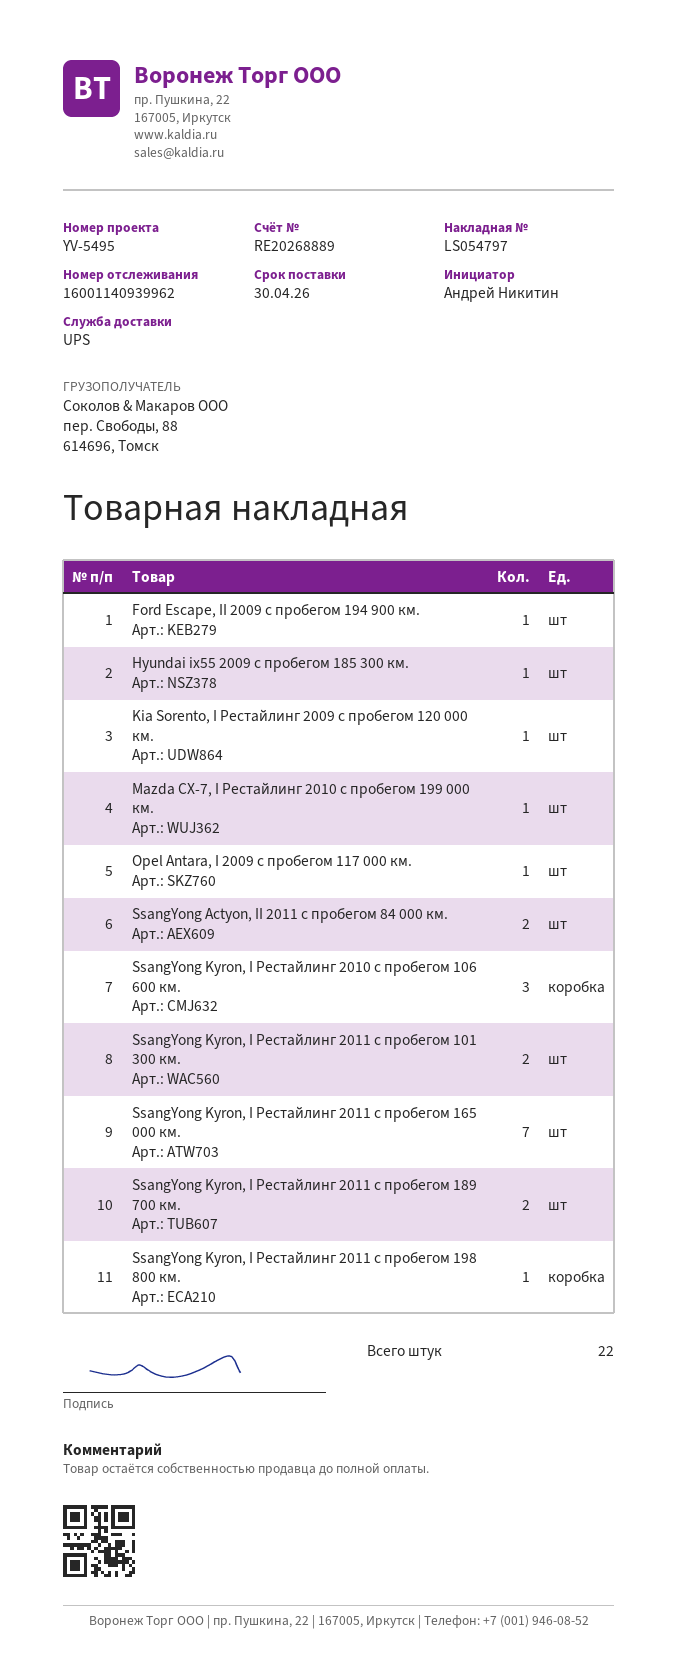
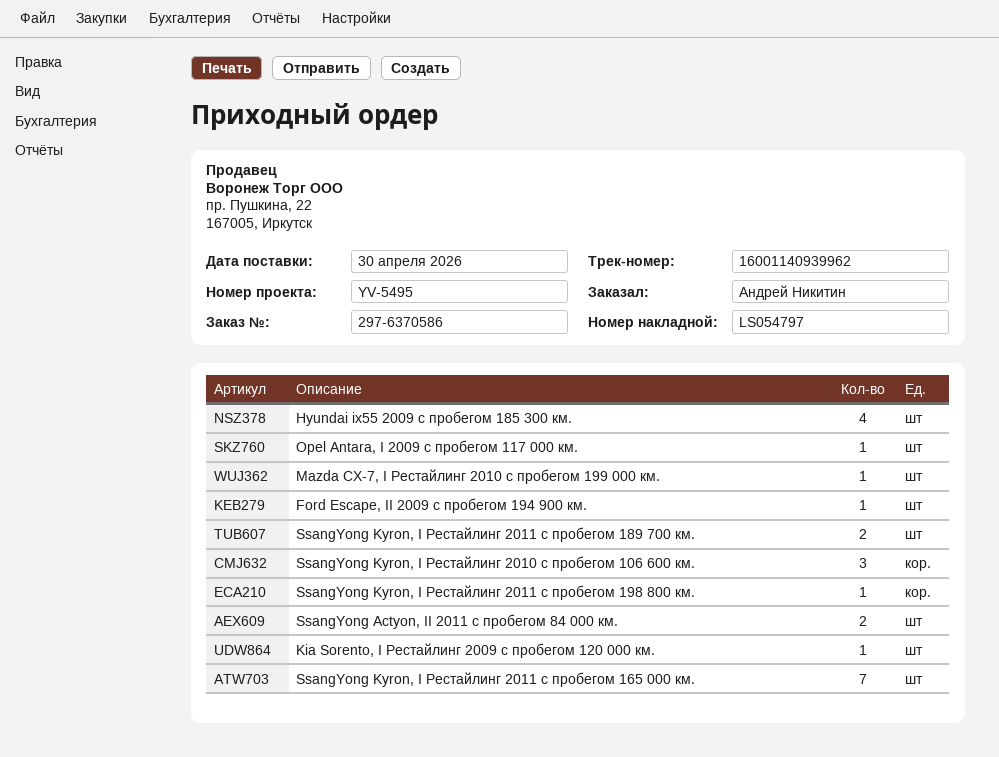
Hyundai ix55 2009 с пробегом 185 300 км.: 1 -> 4
SsangYong Kyron, I Рестайлинг 2011 с пробегом 101 300 км.: 2 -> none

